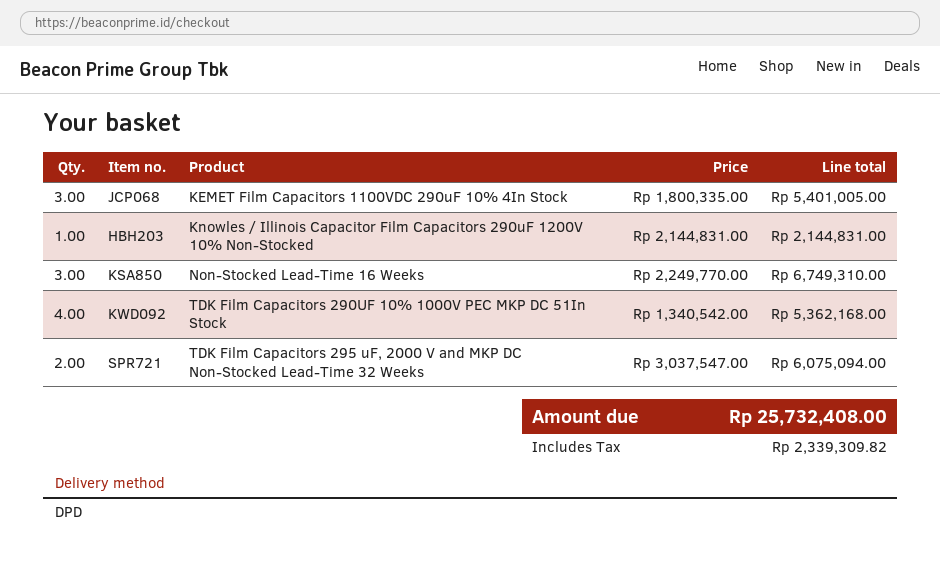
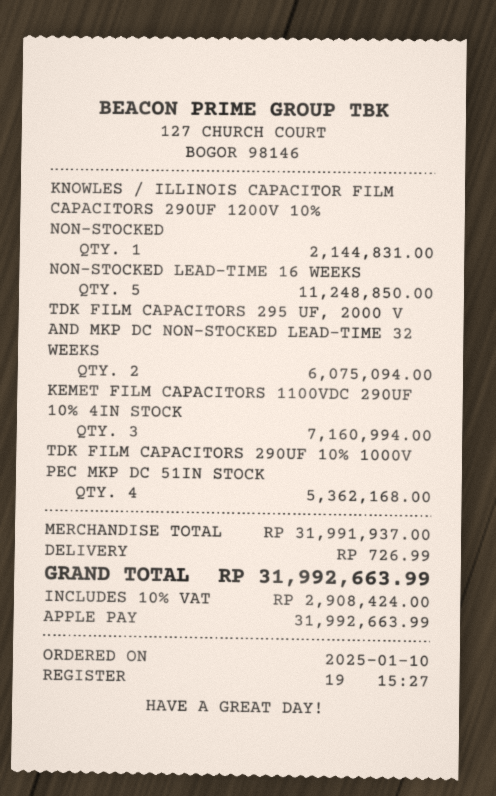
KEMET Film Capacitors 1100VDC 290uF 10% 4In Stock: 3 for 5401005.00 -> 3 for 7160994.00
Non-Stocked Lead-Time 16 Weeks: 3 for 6749310.00 -> 5 for 11248850.00
shipping: none -> 726.99
tax: 2339309.82 -> 2908424.00
total: 25732408.00 -> 31992663.99

